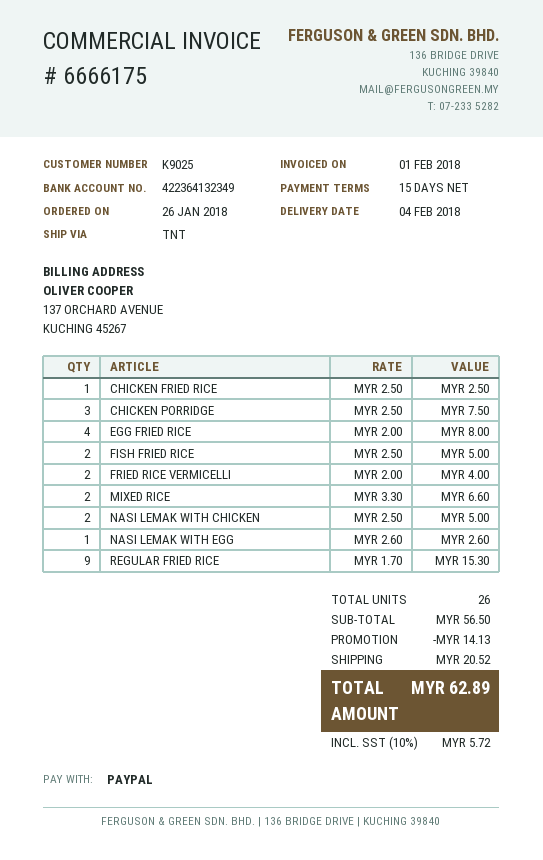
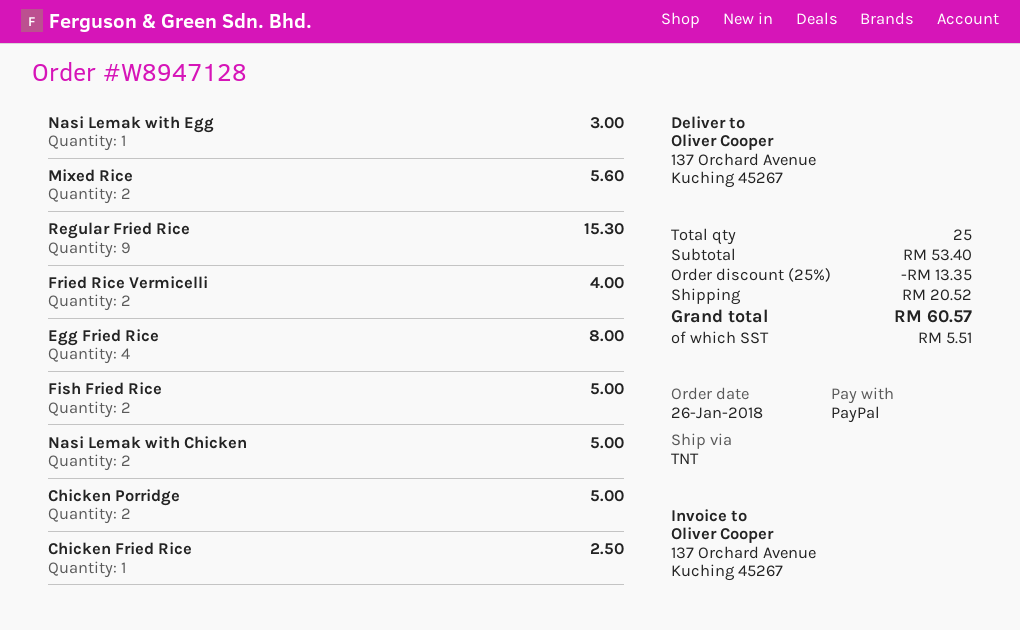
CHICKEN PORRIDGE: 3 for 7.50 -> 2 for 5.00
MIXED RICE: 2 for 6.60 -> 2 for 5.60
NASI LEMAK WITH EGG: 1 for 2.60 -> 1 for 3.00
total quantity: 26 -> 25
subtotal: 56.50 -> 53.40
discount: 14.13 -> 13.35
tax: 5.72 -> 5.51
total: 62.89 -> 60.57

